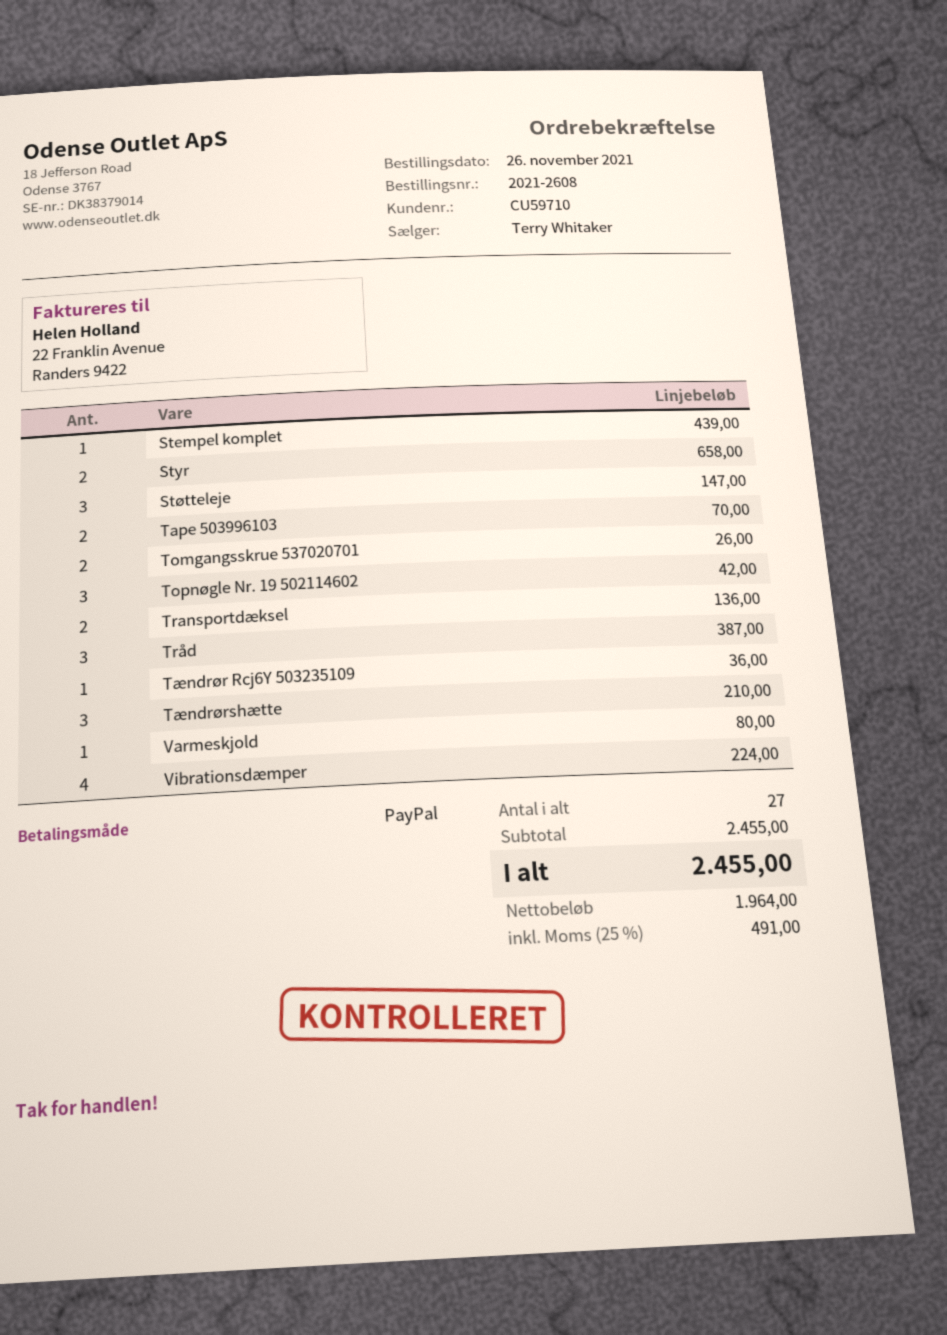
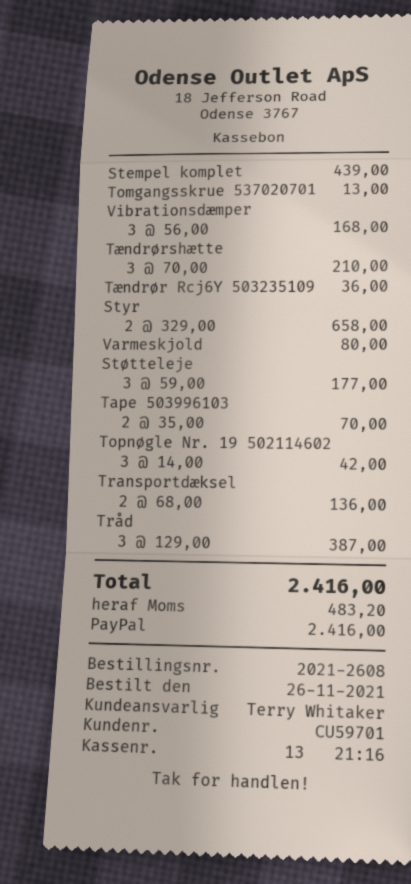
customer number: CU59710 -> CU59701
Støtteleje: 3 for 147.00 -> 3 for 177.00
Tomgangsskrue 537020701: 2 for 26.00 -> 1 for 13.00
Vibrationsdæmper: 4 for 224.00 -> 3 for 168.00
tax: 491.00 -> 483.20
total: 2455.00 -> 2416.00

